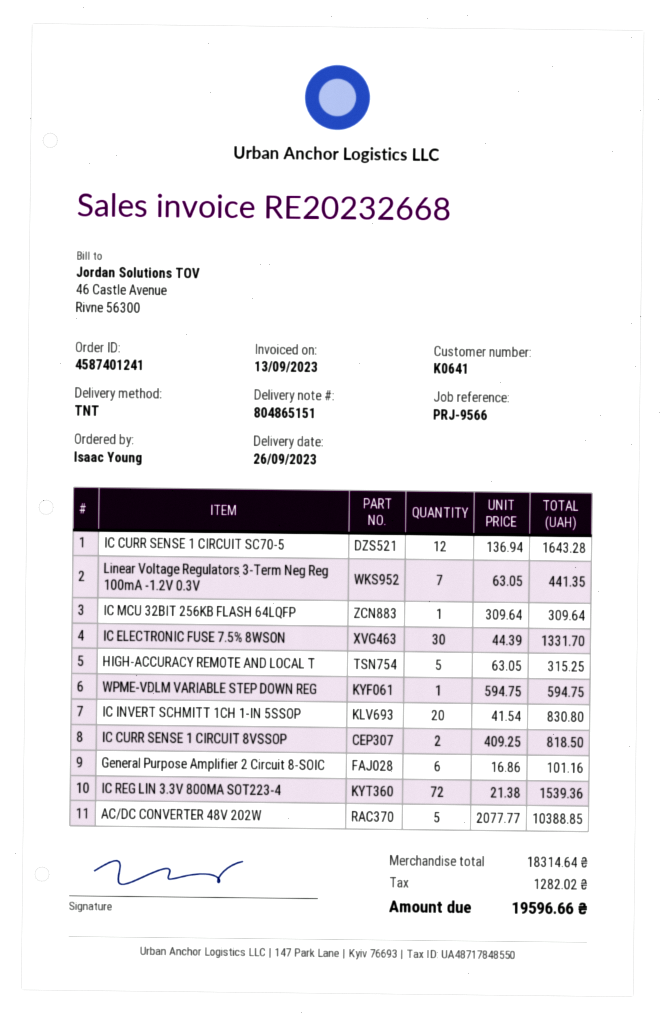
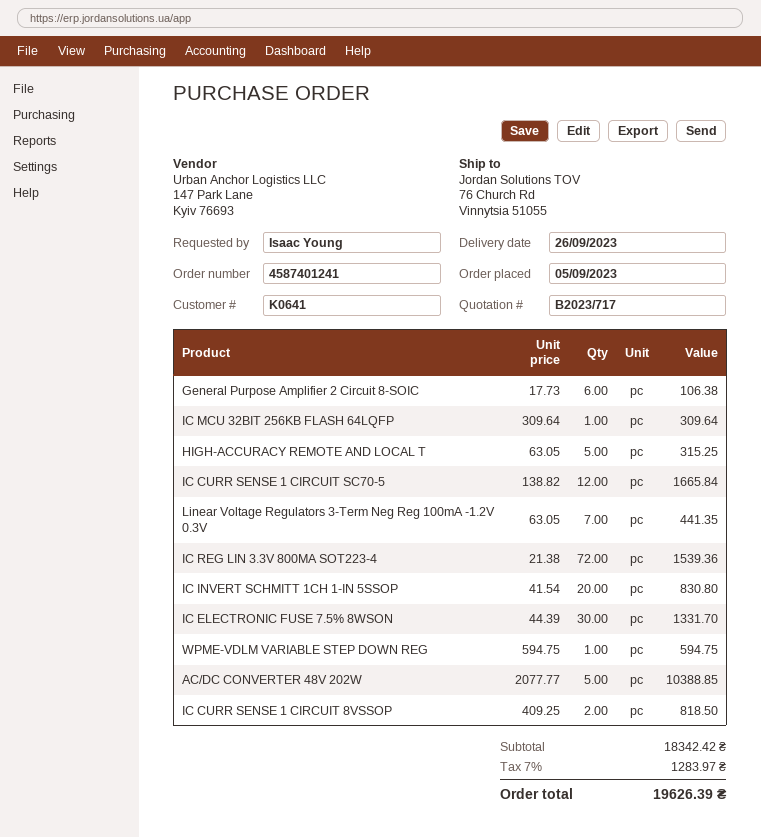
IC CURR SENSE 1 CIRCUIT SC70-5: 12 x 136.94 = 1643.28 -> 12 x 138.82 = 1665.84
General Purpose Amplifier 2 Circuit 8-SOIC: 6 x 16.86 = 101.16 -> 6 x 17.73 = 106.38
subtotal: 18314.64 -> 18342.42
tax: 1282.02 -> 1283.97
total: 19596.66 -> 19626.39

